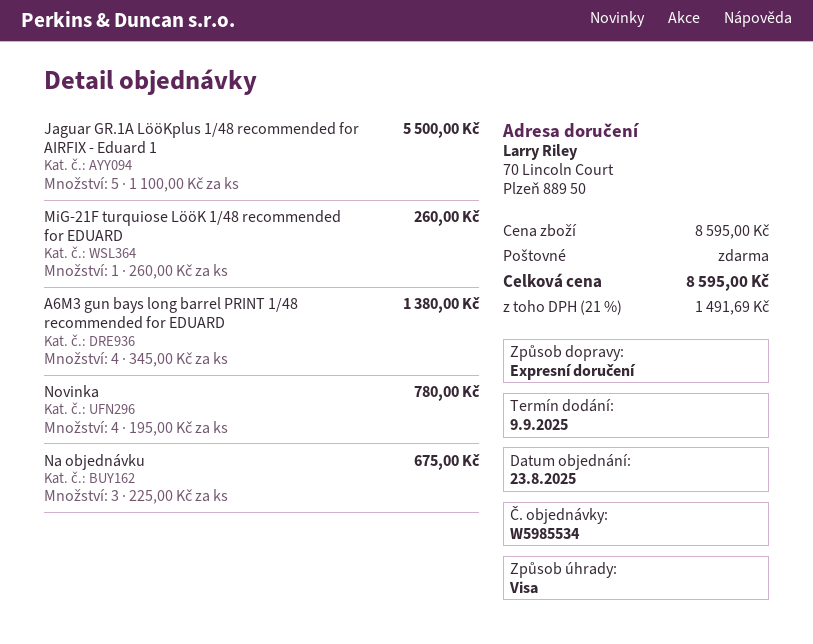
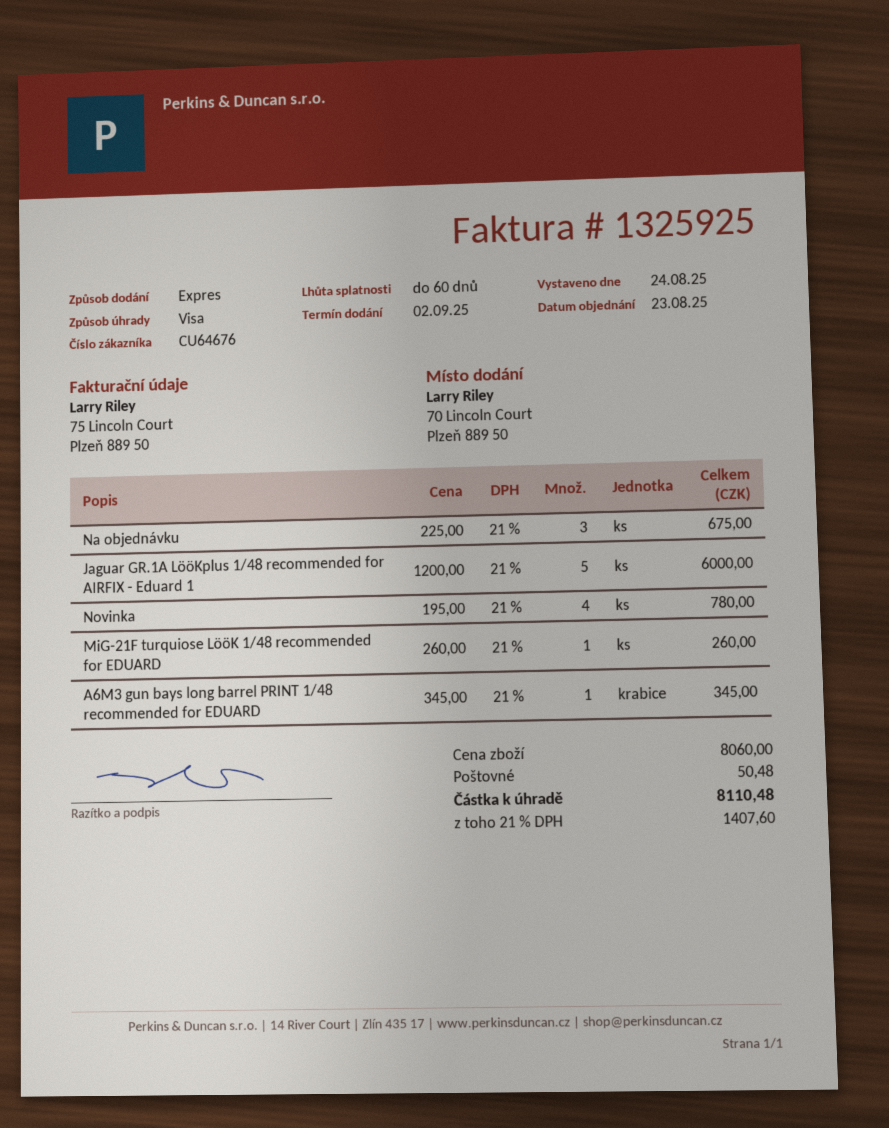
delivery date: 2025-09-09 -> 2025-09-02
Jaguar GR.1A LööKplus 1/48 recommended for AIRFIX - Eduard 1: 5 x 1100.00 = 5500.00 -> 5 x 1200.00 = 6000.00
A6M3 gun bays long barrel PRINT 1/48 recommended for EDUARD: 4 x 345.00 = 1380.00 -> 1 x 345.00 = 345.00
subtotal: 8595.00 -> 8060.00
shipping: 0.00 -> 50.48
tax: 21% = 1491.69 -> 21% = 1407.60
total: 8595.00 -> 8110.48

